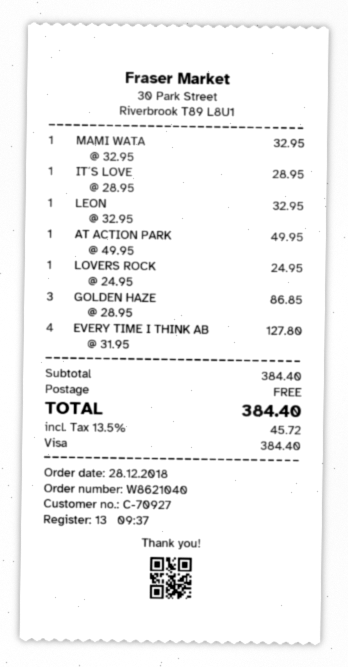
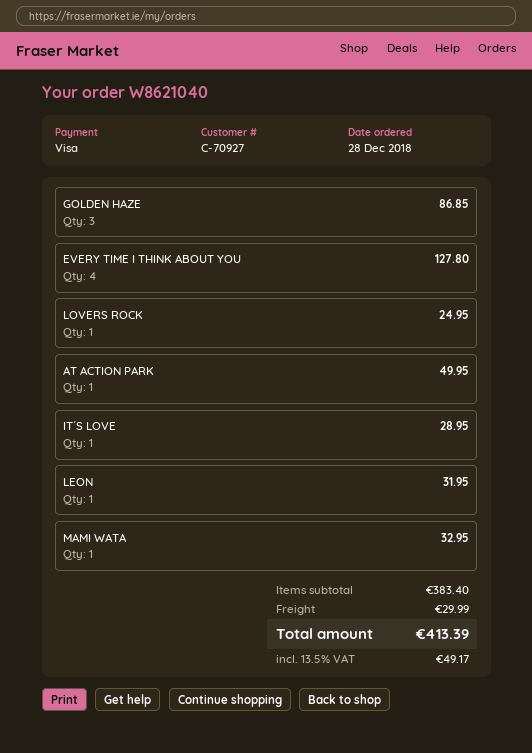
LEON: 1 for 32.95 -> 1 for 31.95
subtotal: 384.40 -> 383.40
shipping: 0.00 -> 29.99
tax: 13.5% = 45.72 -> 13.5% = 49.17
total: 384.40 -> 413.39

